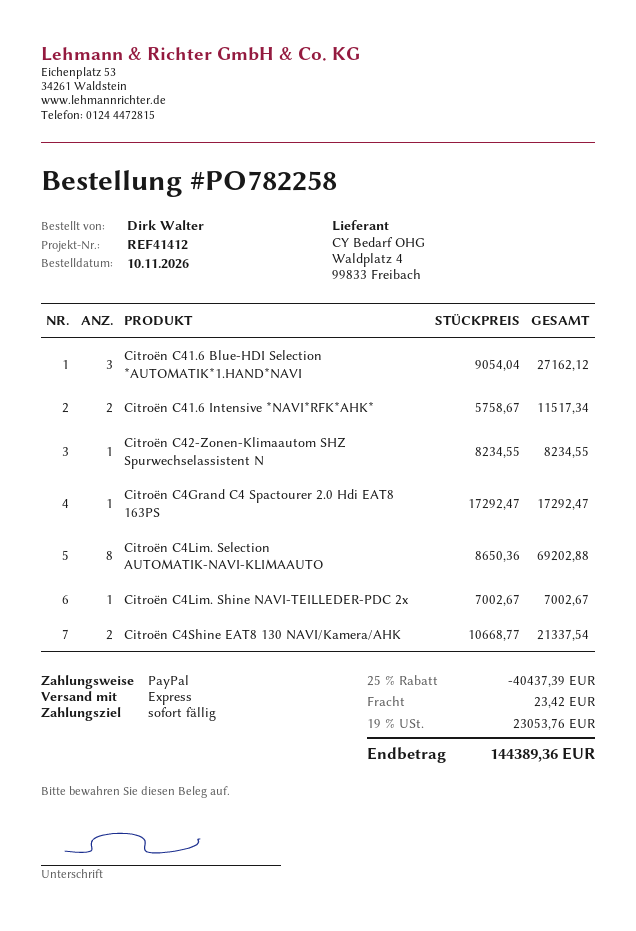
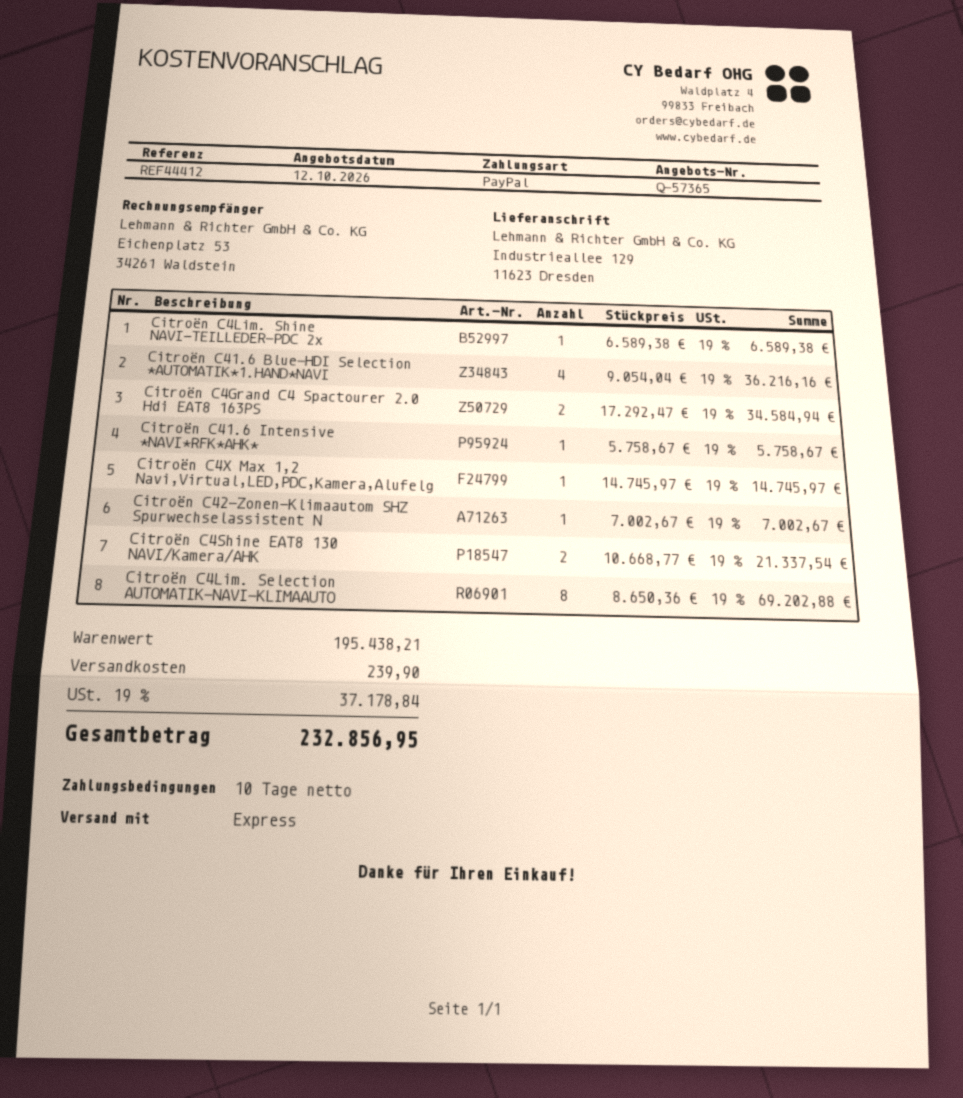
payment terms: on receipt -> 10 days
reference: REF41412 -> REF44412
Citroën C41.6 Blue-HDI Selection *AUTOMATIK*1.HAND*NAVI: 3 x 9054.04 = 27162.12 -> 4 x 9054.04 = 36216.16
Citroën C41.6 Intensive *NAVI*RFK*AHK*: 2 x 5758.67 = 11517.34 -> 1 x 5758.67 = 5758.67
Citroën C42-Zonen-Klimaautom SHZ Spurwechselassistent N: 1 x 8234.55 = 8234.55 -> 1 x 7002.67 = 7002.67
Citroën C4Grand C4 Spactourer 2.0 Hdi EAT8 163PS: 1 x 17292.47 = 17292.47 -> 2 x 17292.47 = 34584.94
Citroën C4Lim. Shine NAVI-TEILLEDER-PDC 2x: 1 x 7002.67 = 7002.67 -> 1 x 6589.38 = 6589.38
Citroën C4X Max 1,2 Navi,Virtual,LED,PDC,Kamera,Alufelg: none -> 1 x 14745.97 = 14745.97
discount: 25% = 40437.39 -> none
shipping: 23.42 -> 239.90
tax: 19% = 23053.76 -> 19% = 37178.84
total: 144389.36 -> 232856.95

